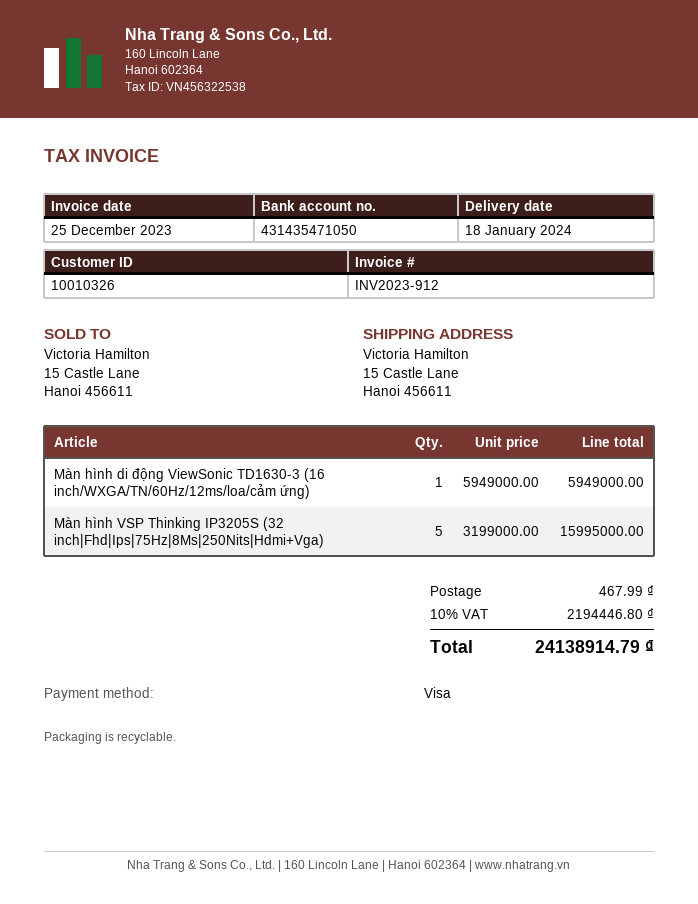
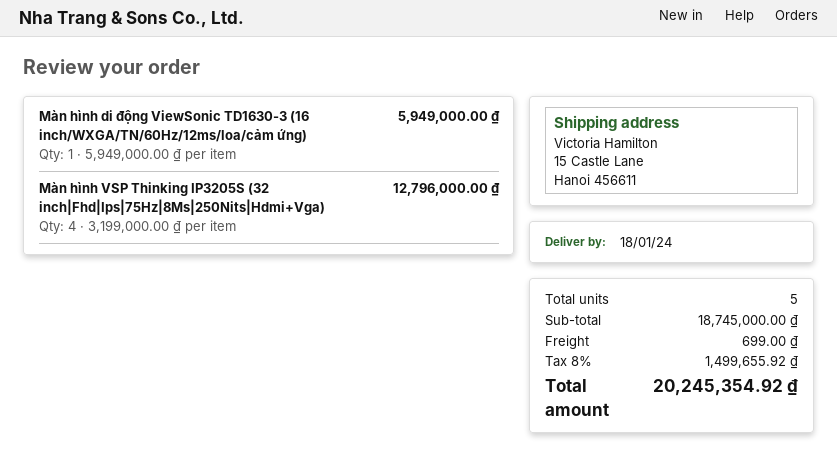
Màn hình VSP Thinking IP3205S (32 inch|Fhd|Ips|75Hz|8Ms|250Nits|Hdmi+Vga): 5 x 3199000.00 = 15995000.00 -> 4 x 3199000.00 = 12796000.00
shipping: 467.99 -> 699.00
tax: 10% = 2194446.80 -> 8% = 1499655.92
total: 24138914.79 -> 20245354.92

